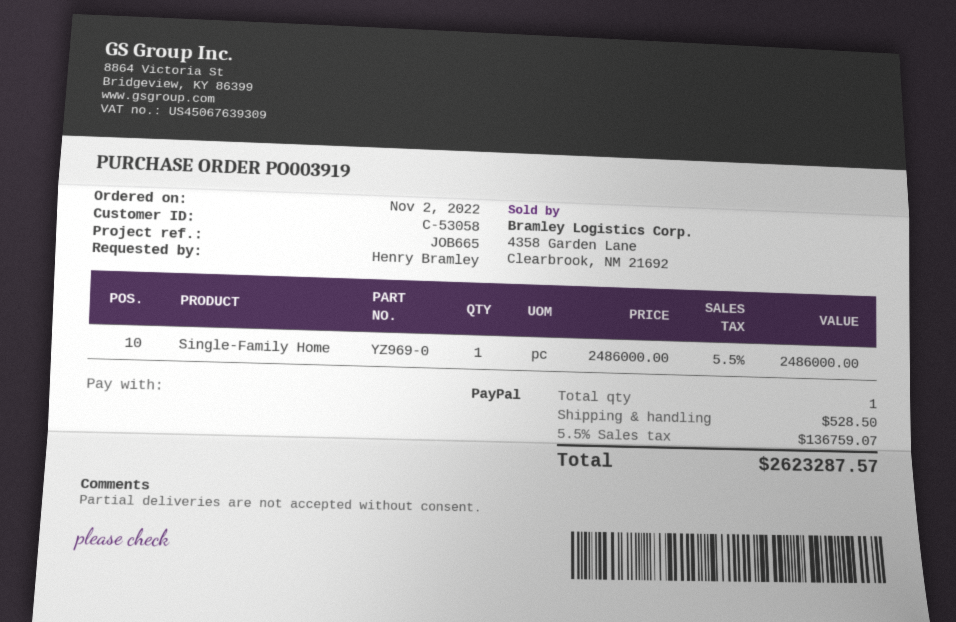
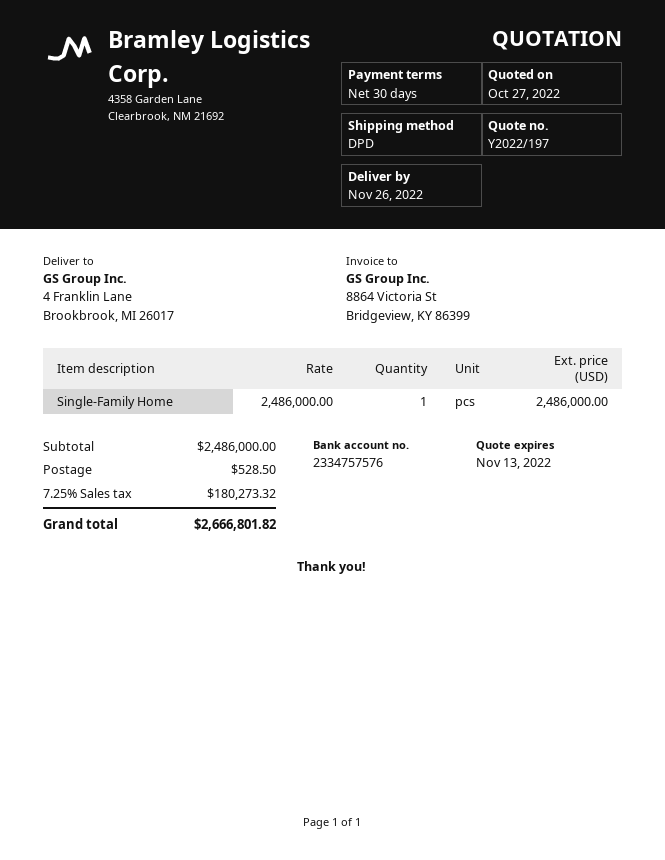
tax: 5.5% = 136759.07 -> 7.25% = 180273.32
total: 2623287.57 -> 2666801.82

